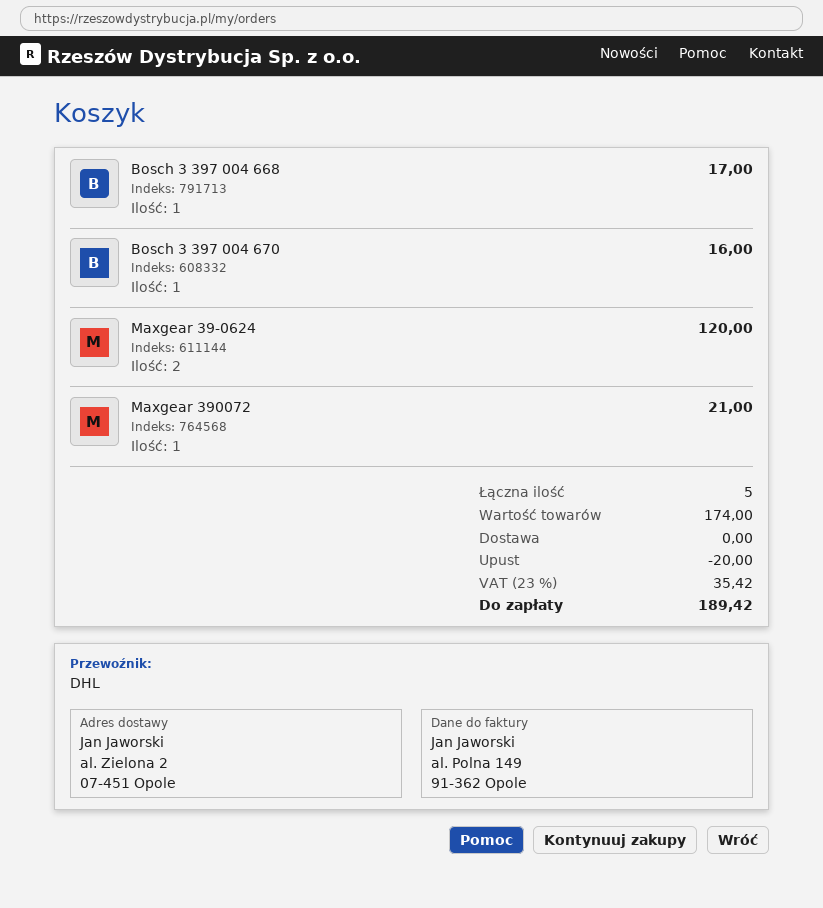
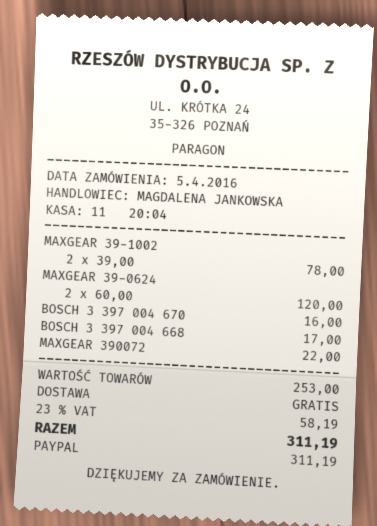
Maxgear 390072: 1 for 21.00 -> 1 for 22.00
MAXGEAR 39-1002: none -> 2 for 78.00
subtotal: 174.00 -> 253.00
discount: 20.00 -> none
tax: 23% = 35.42 -> 23% = 58.19
total: 189.42 -> 311.19

